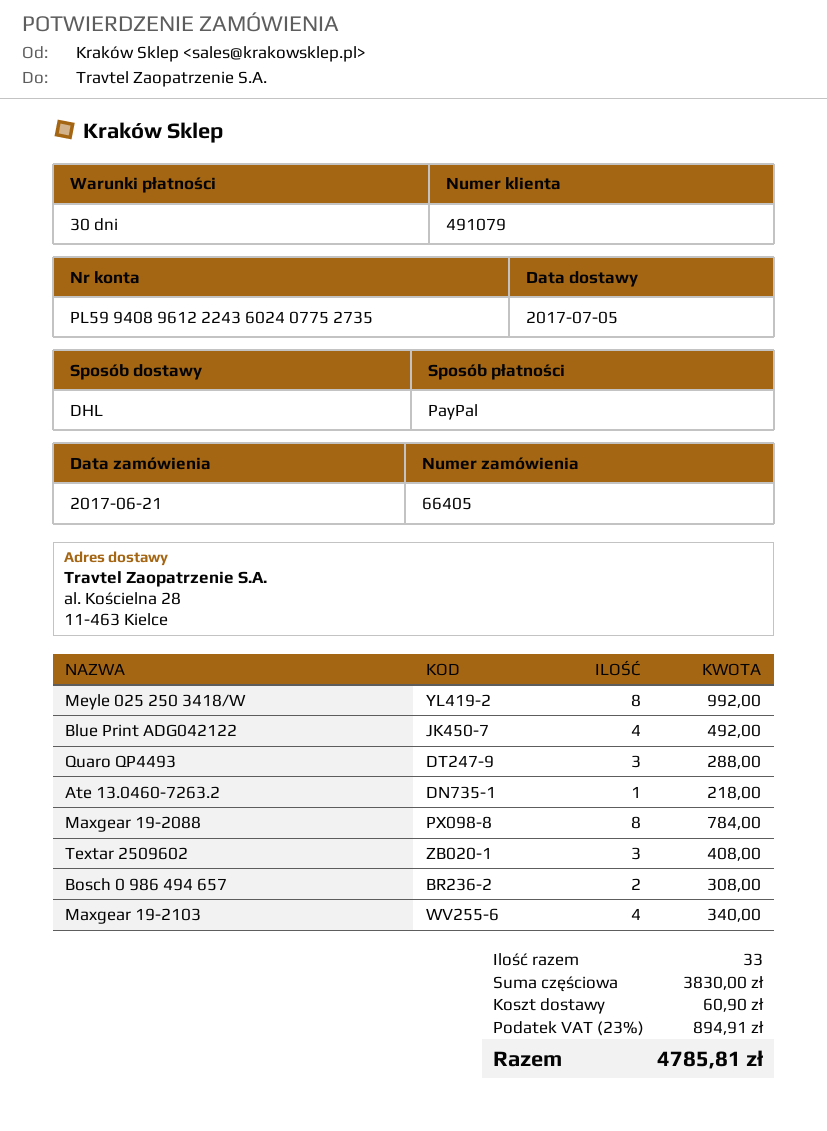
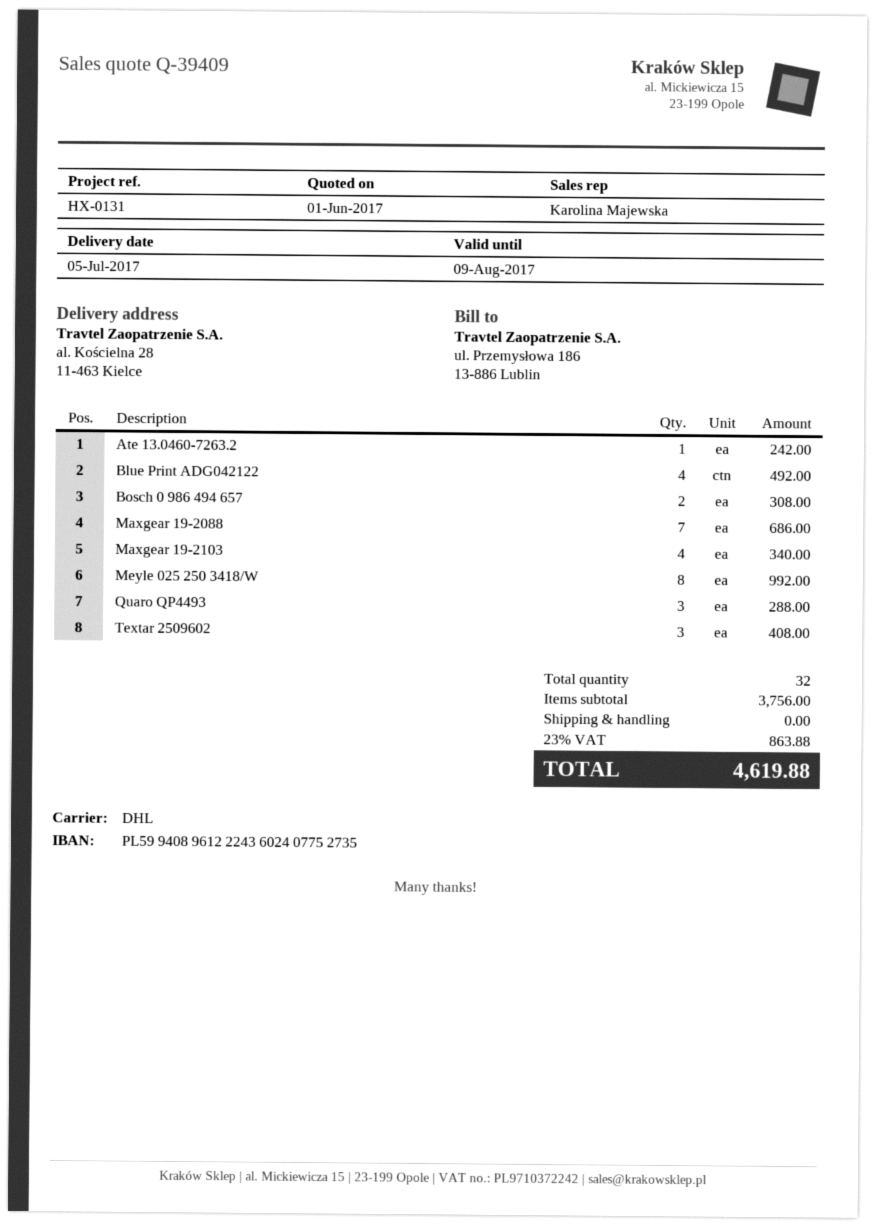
Ate 13.0460-7263.2: 1 for 218.00 -> 1 for 242.00
Maxgear 19-2088: 8 for 784.00 -> 7 for 686.00
total quantity: 33 -> 32
subtotal: 3830.00 -> 3756.00
shipping: 60.90 -> 0.00
tax: 23% = 894.91 -> 23% = 863.88
total: 4785.81 -> 4619.88

